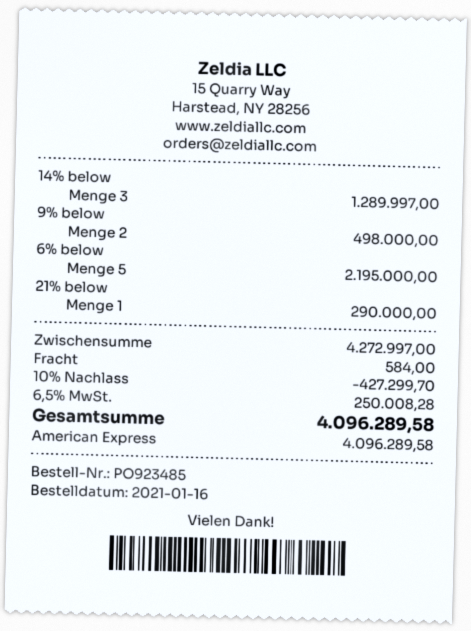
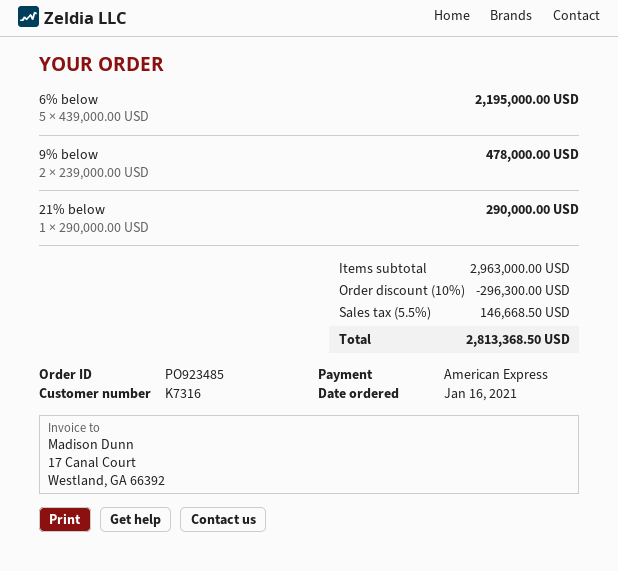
14% below: 3 for 1289997.00 -> none
9% below: 2 for 498000.00 -> 2 for 478000.00
subtotal: 4272997.00 -> 2963000.00
discount: 10% = 427299.70 -> 10% = 296300.00
shipping: 584.00 -> none
tax: 6.5% = 250008.28 -> 5.5% = 146668.50
total: 4096289.58 -> 2813368.50

